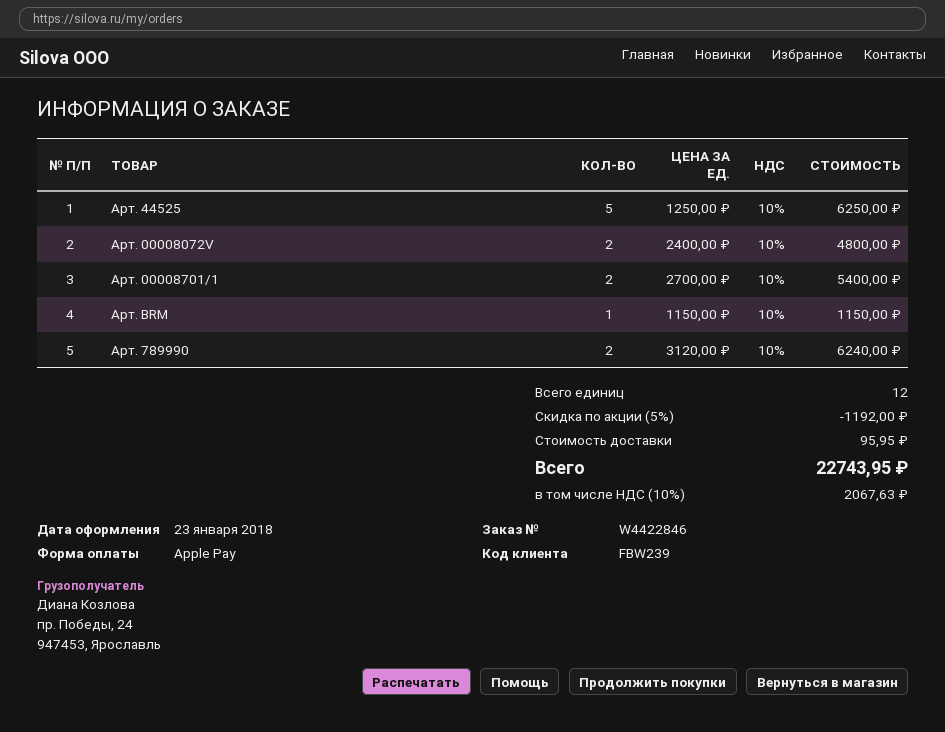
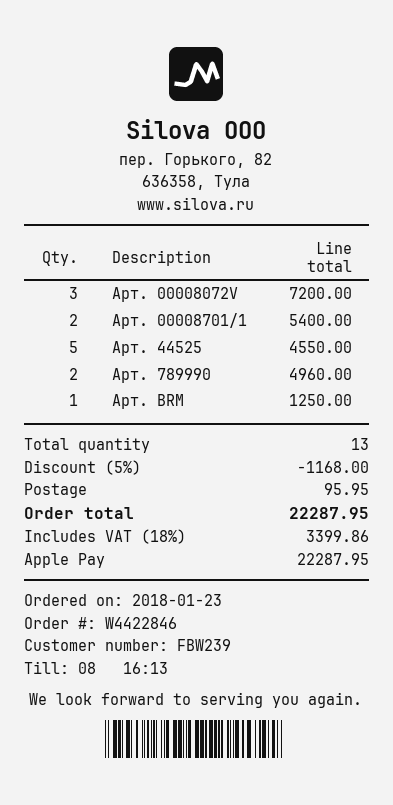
Арт. 44525: 5 for 6250.00 -> 5 for 4550.00
Арт. 00008072V: 2 for 4800.00 -> 3 for 7200.00
Арт. BRM: 1 for 1150.00 -> 1 for 1250.00
Арт. 789990: 2 for 6240.00 -> 2 for 4960.00
total quantity: 12 -> 13
discount: 5% = 1192.00 -> 5% = 1168.00
tax: 10% = 2067.63 -> 18% = 3399.86
total: 22743.95 -> 22287.95

